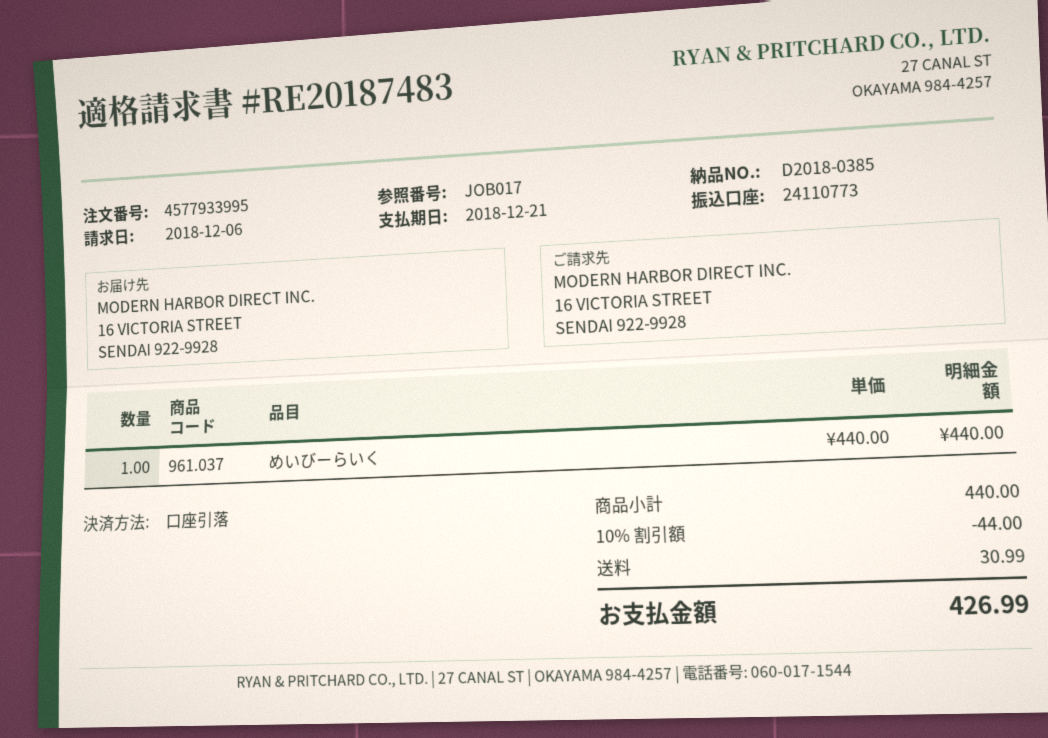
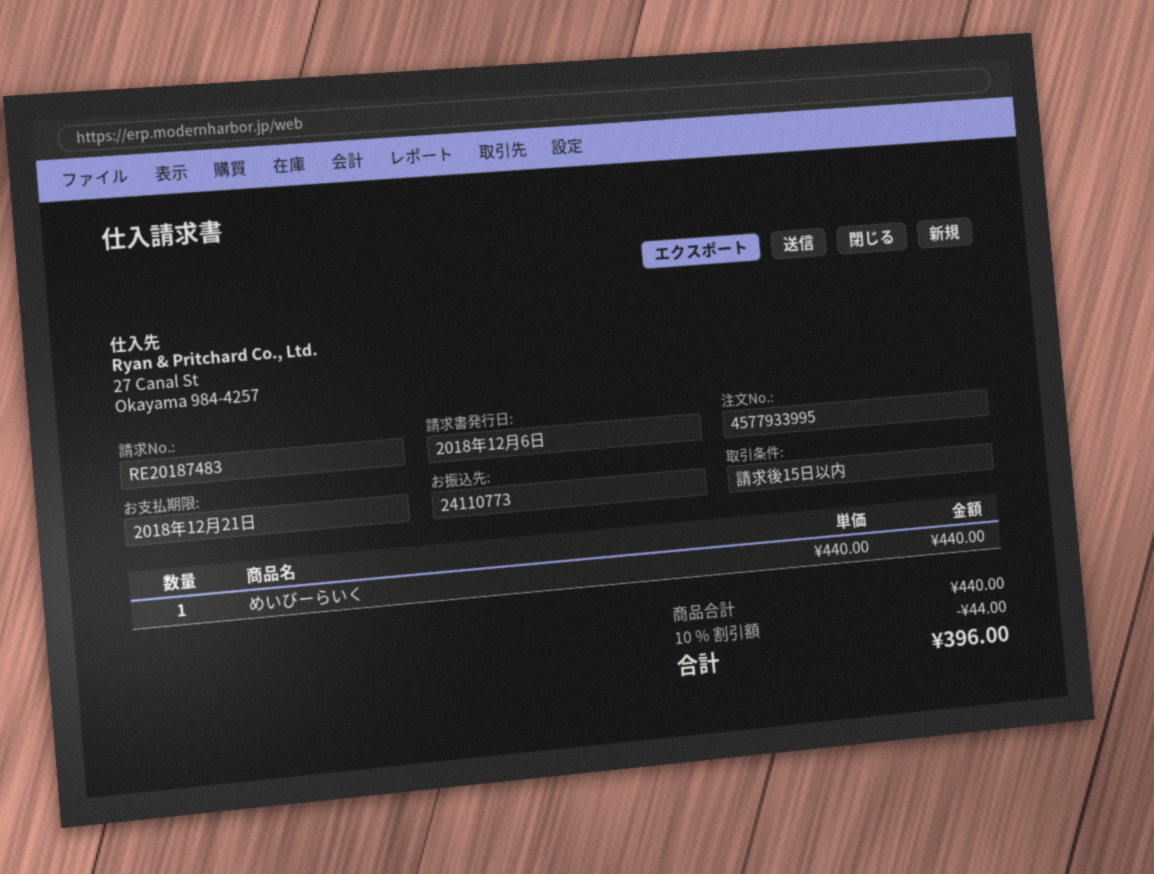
shipping: 30.99 -> none
total: 426.99 -> 396.00

